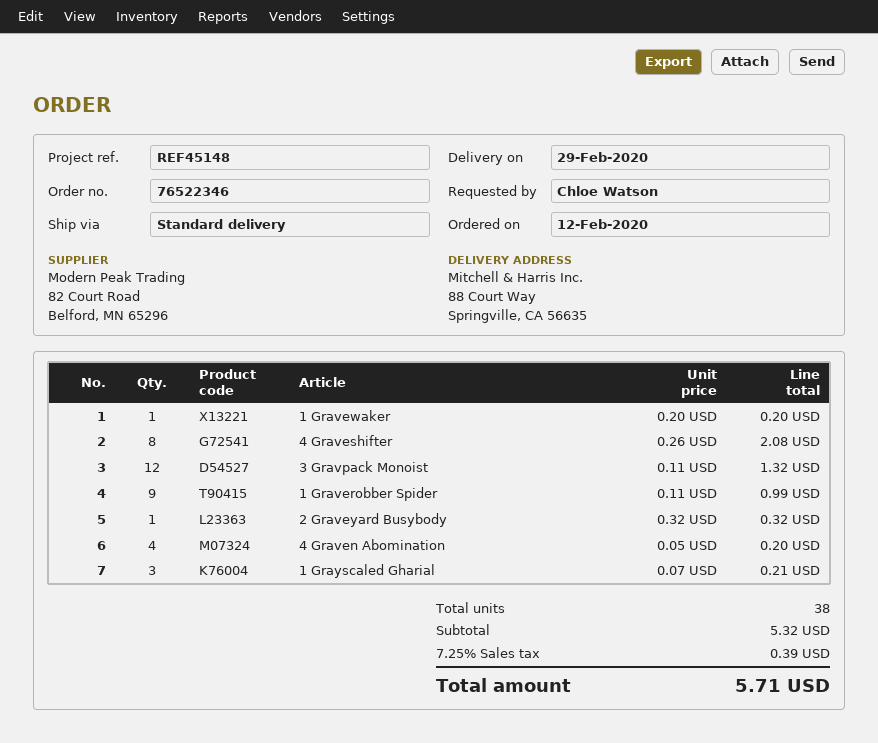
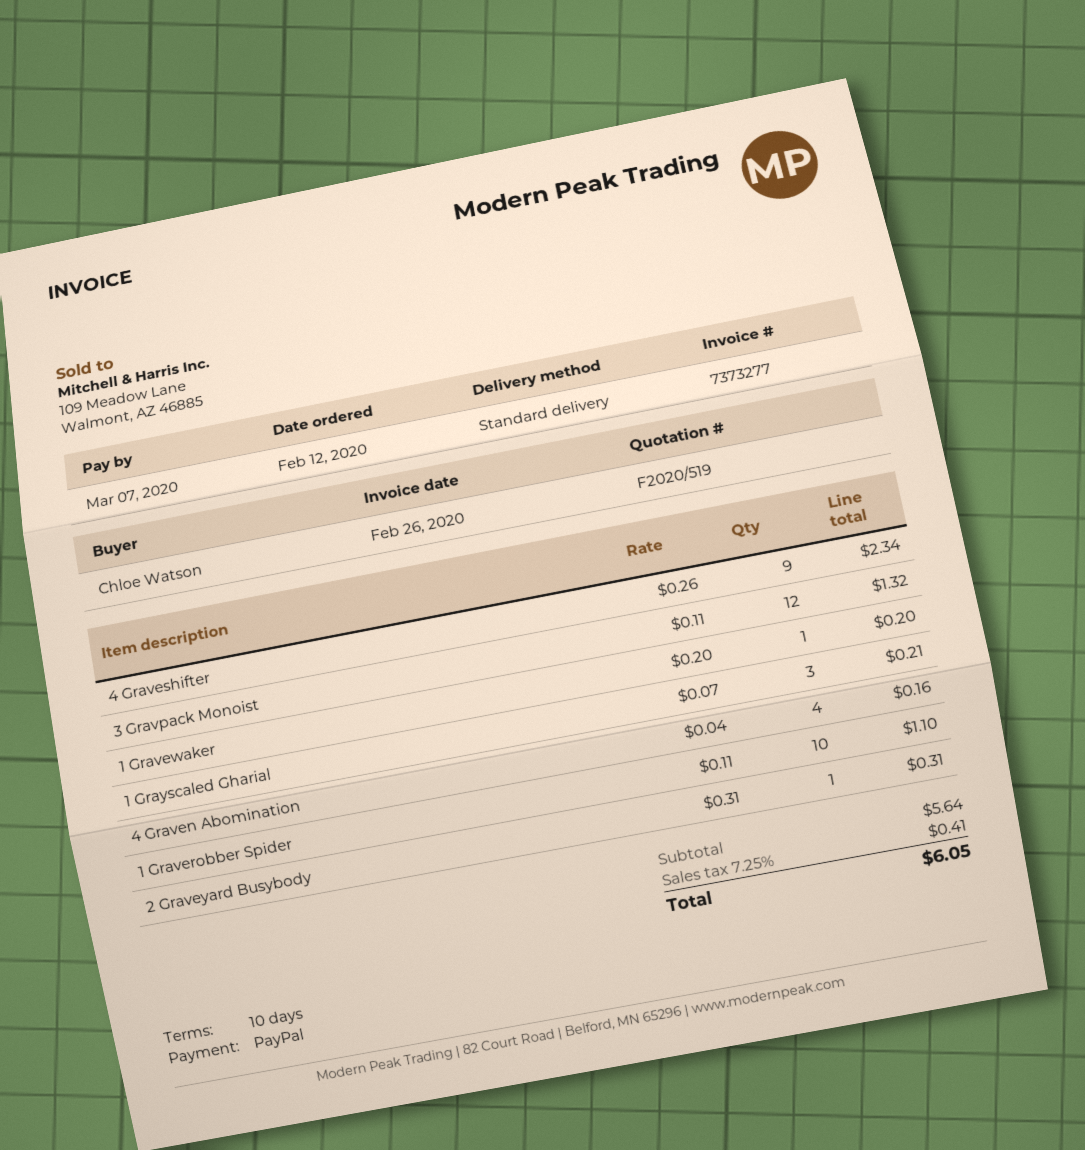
4 Graveshifter: 8 x 0.26 = 2.08 -> 9 x 0.26 = 2.34
1 Graverobber Spider: 9 x 0.11 = 0.99 -> 10 x 0.11 = 1.10
2 Graveyard Busybody: 1 x 0.32 = 0.32 -> 1 x 0.31 = 0.31
4 Graven Abomination: 4 x 0.05 = 0.20 -> 4 x 0.04 = 0.16
subtotal: 5.32 -> 5.64
tax: 7.25% = 0.39 -> 7.25% = 0.41
total: 5.71 -> 6.05

